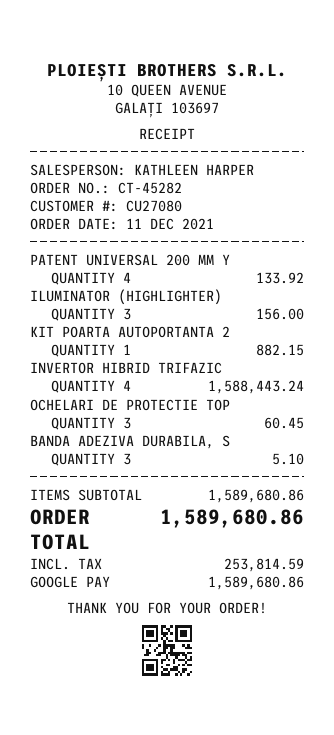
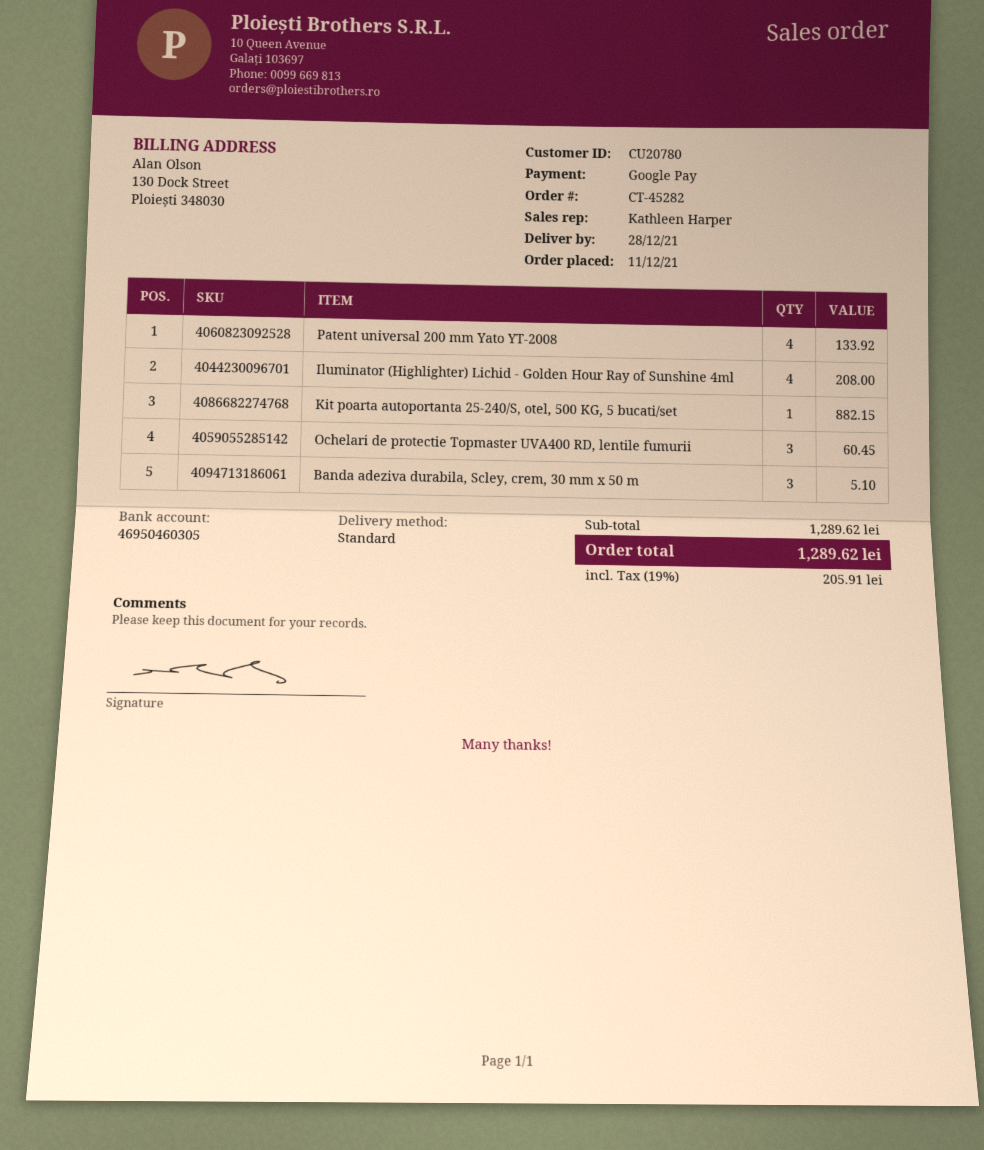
customer number: CU27080 -> CU20780
ILUMINATOR (HIGHLIGHTER): 3 for 156.00 -> 4 for 208.00
INVERTOR HIBRID TRIFAZIC: 4 for 1588443.24 -> none
subtotal: 1589680.86 -> 1289.62
tax: 253814.59 -> 205.91
total: 1589680.86 -> 1289.62

